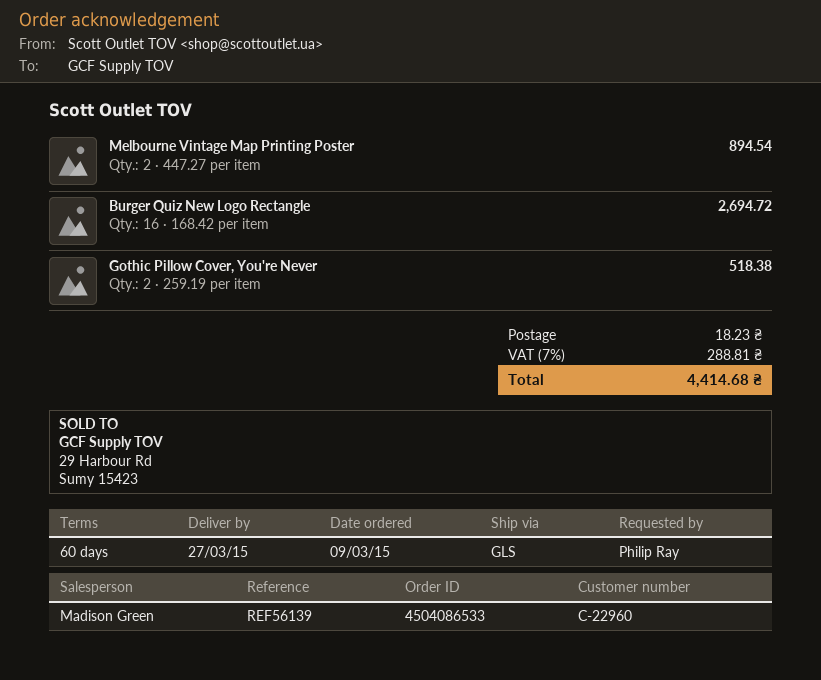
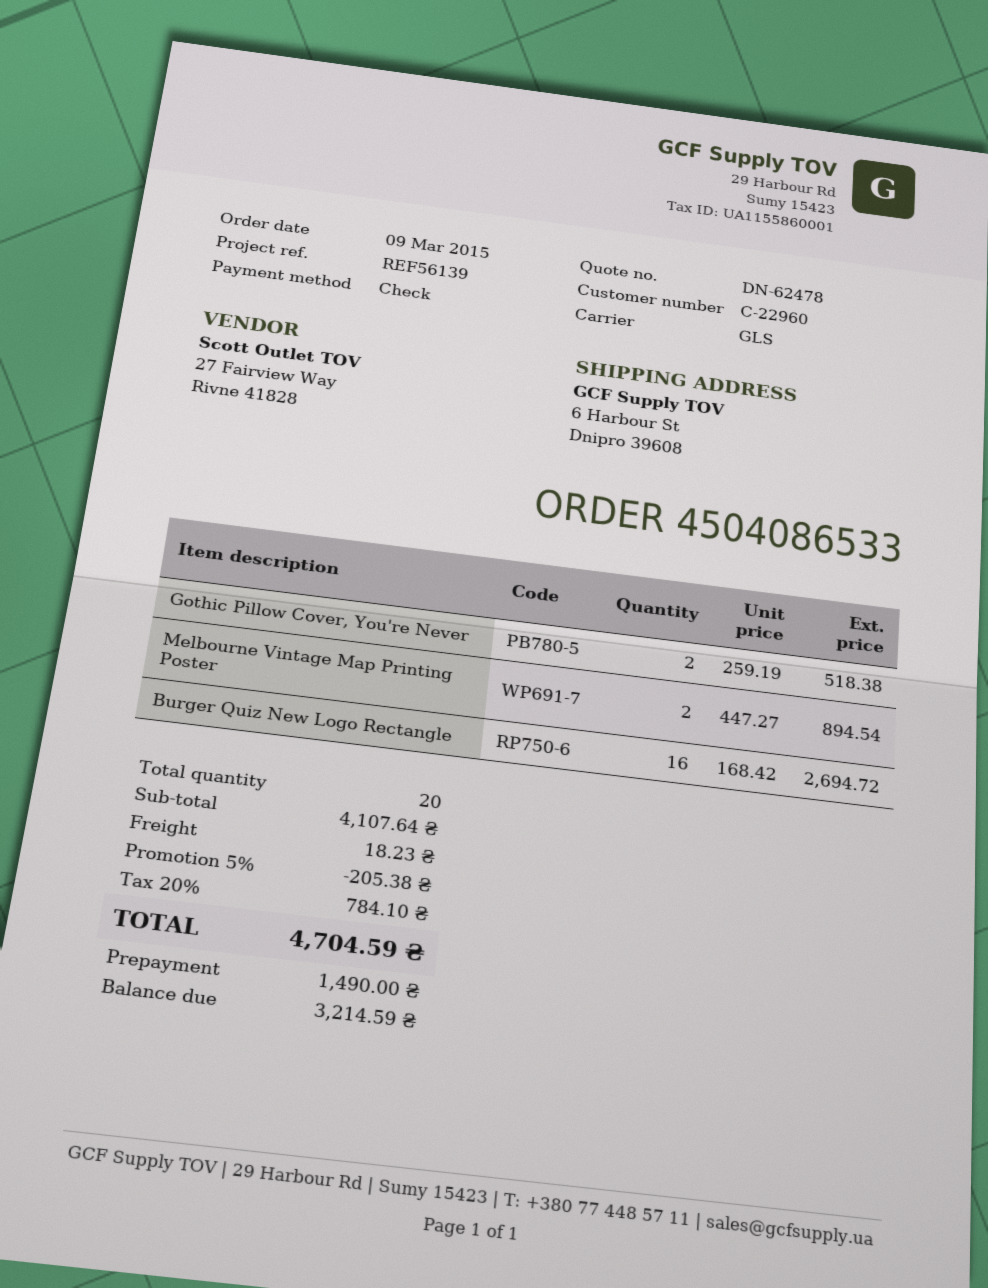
discount: none -> 5% = 205.38
tax: 7% = 288.81 -> 20% = 784.10
total: 4414.68 -> 4704.59

